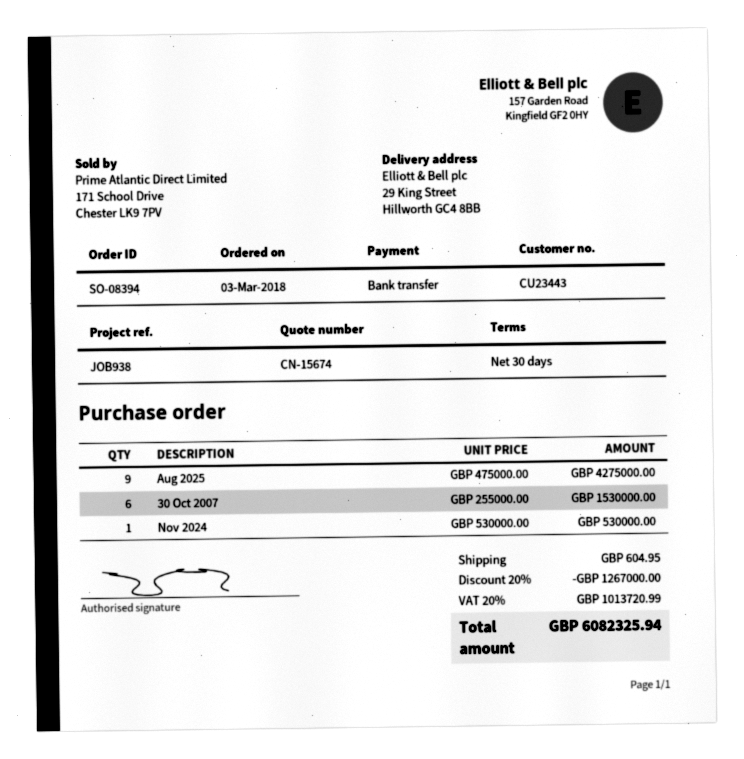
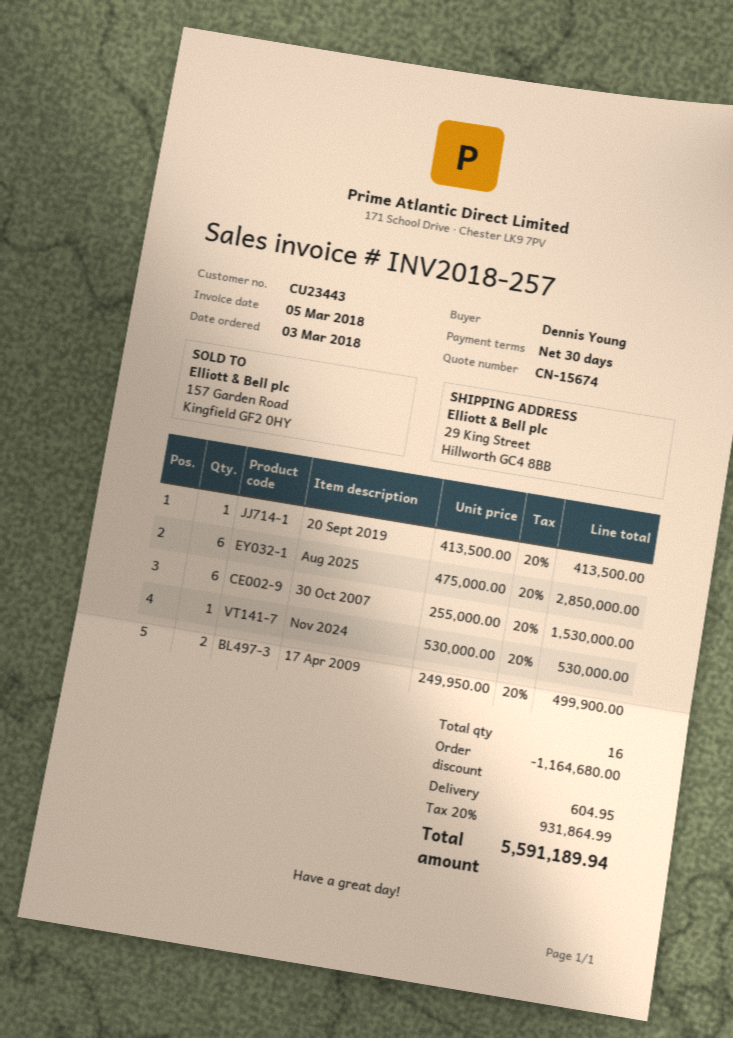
Aug 2025: 9 x 475000.00 = 4275000.00 -> 6 x 475000.00 = 2850000.00
20 Sept 2019: none -> 1 x 413500.00 = 413500.00
17 Apr 2009: none -> 2 x 249950.00 = 499900.00
discount: 1267000.00 -> 1164680.00
tax: 20% = 1013720.99 -> 20% = 931864.99
total: 6082325.94 -> 5591189.94

